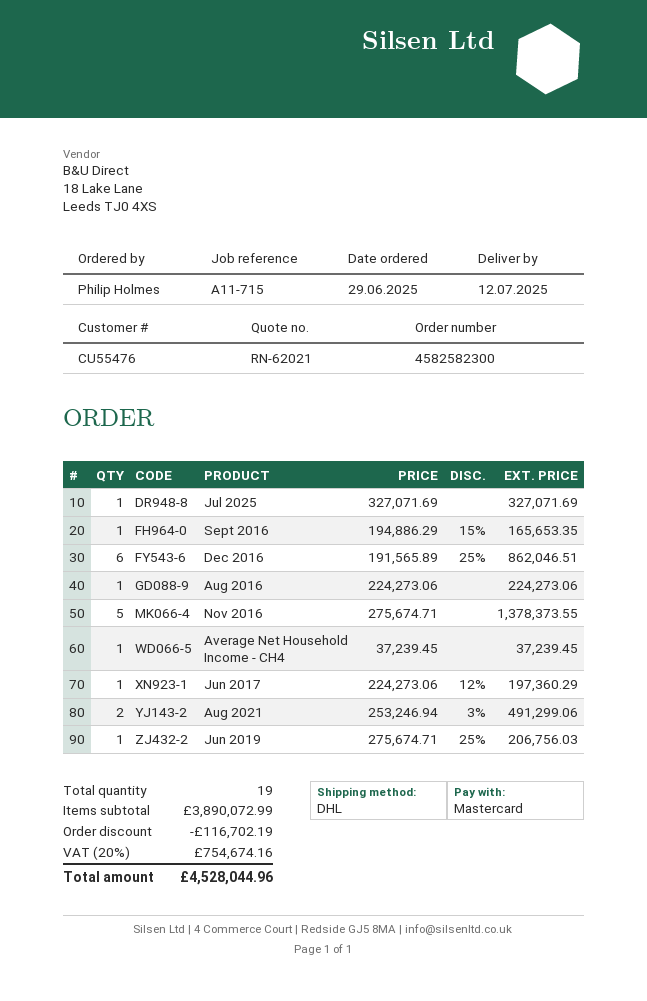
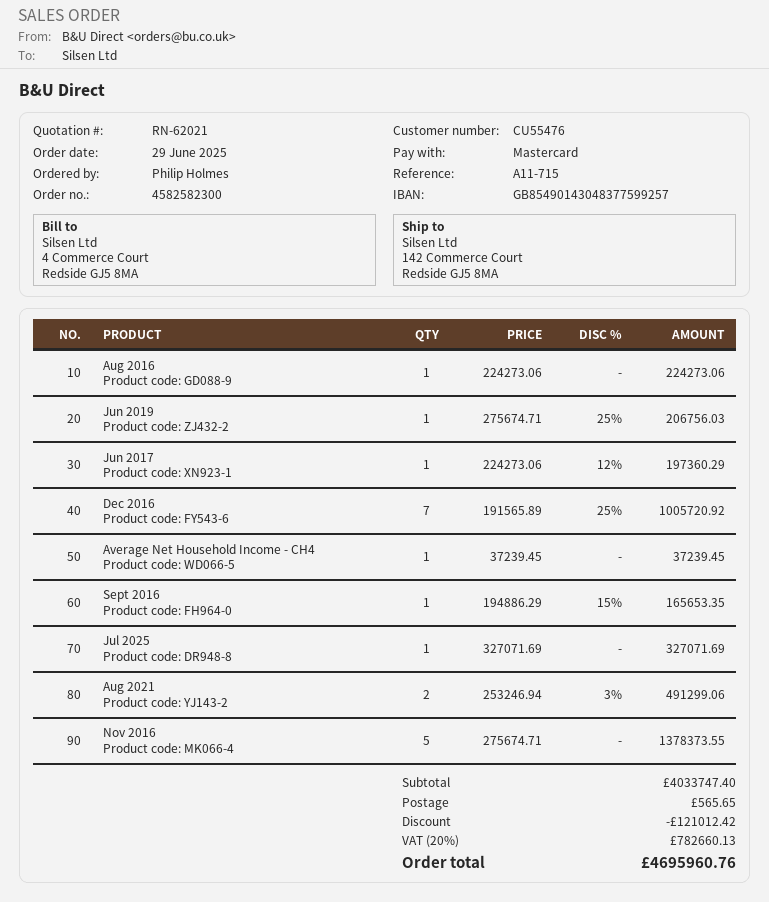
Dec 2016: 6 x 191565.89 - 25% = 862046.51 -> 7 x 191565.89 - 25% = 1005720.92
subtotal: 3890072.99 -> 4033747.40
discount: 116702.19 -> 121012.42
shipping: none -> 565.65
tax: 20% = 754674.16 -> 20% = 782660.13
total: 4528044.96 -> 4695960.76

